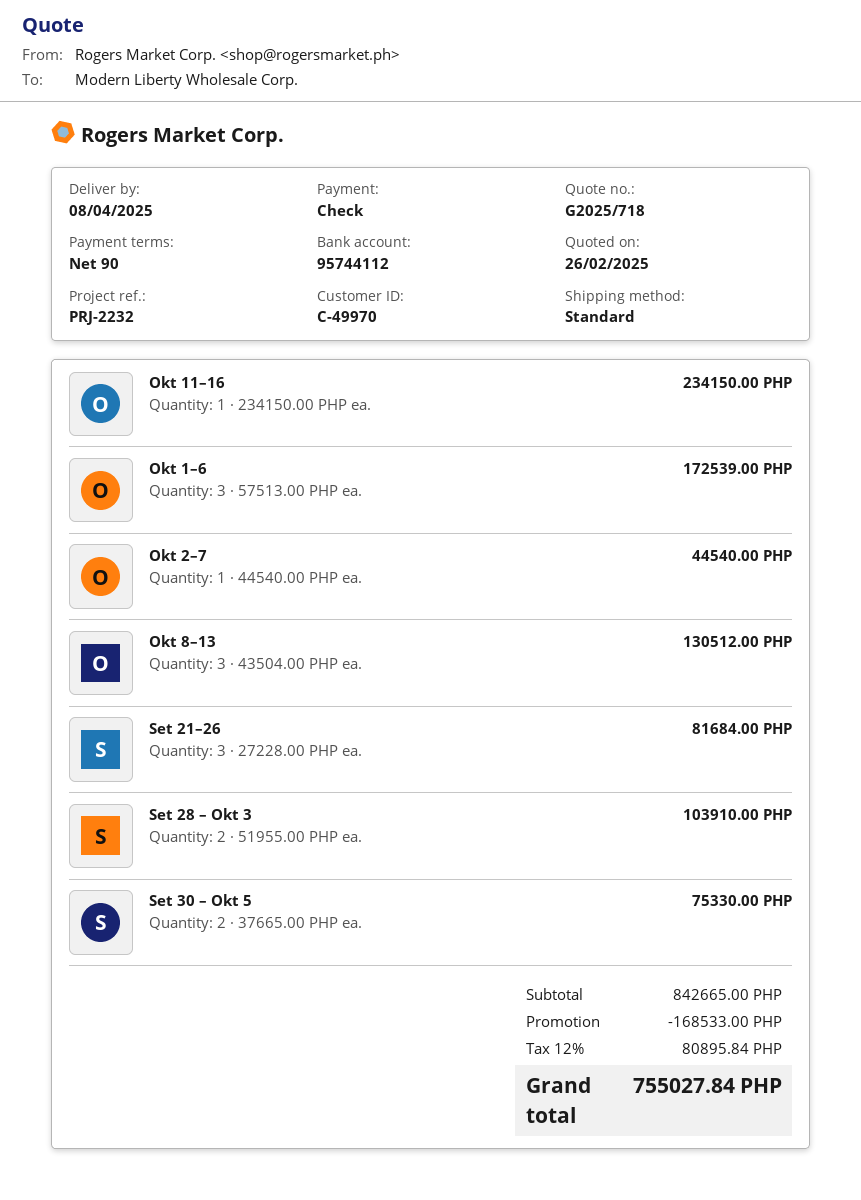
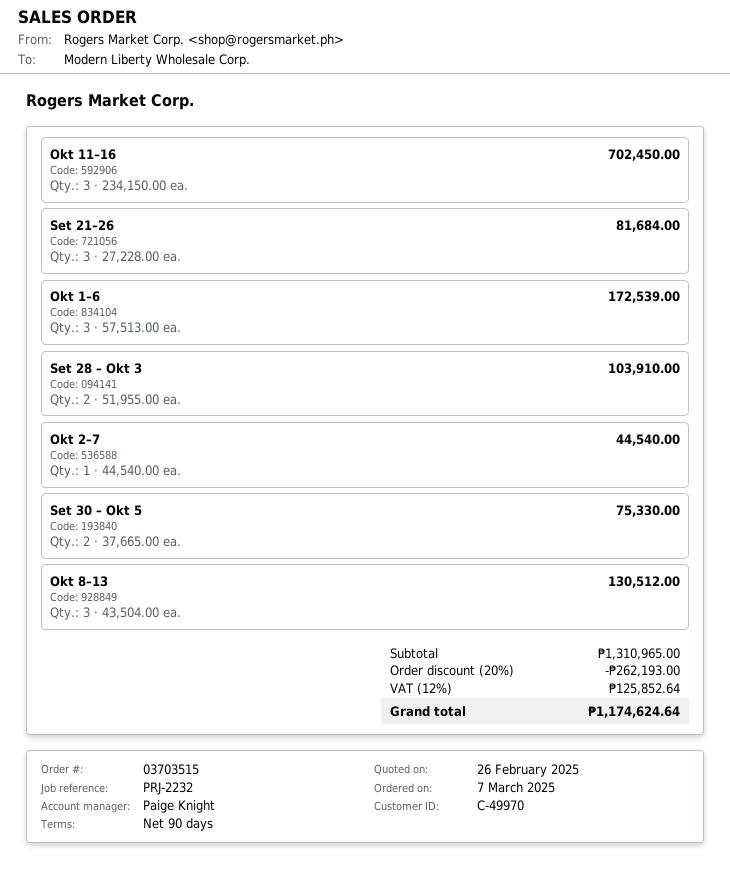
Okt 11–16: 1 x 234150.00 = 234150.00 -> 3 x 234150.00 = 702450.00
subtotal: 842665.00 -> 1310965.00
discount: 168533.00 -> 262193.00
tax: 12% = 80895.84 -> 12% = 125852.64
total: 755027.84 -> 1174624.64

